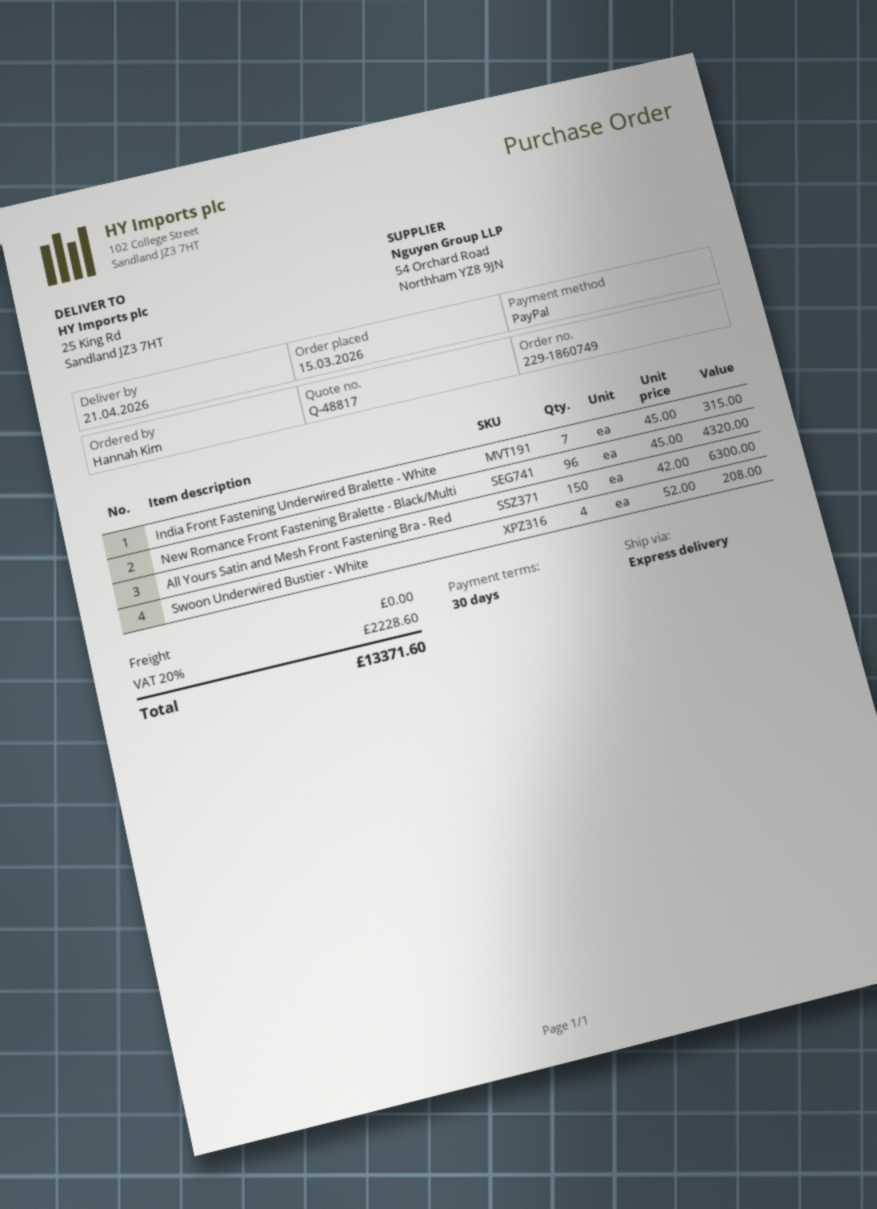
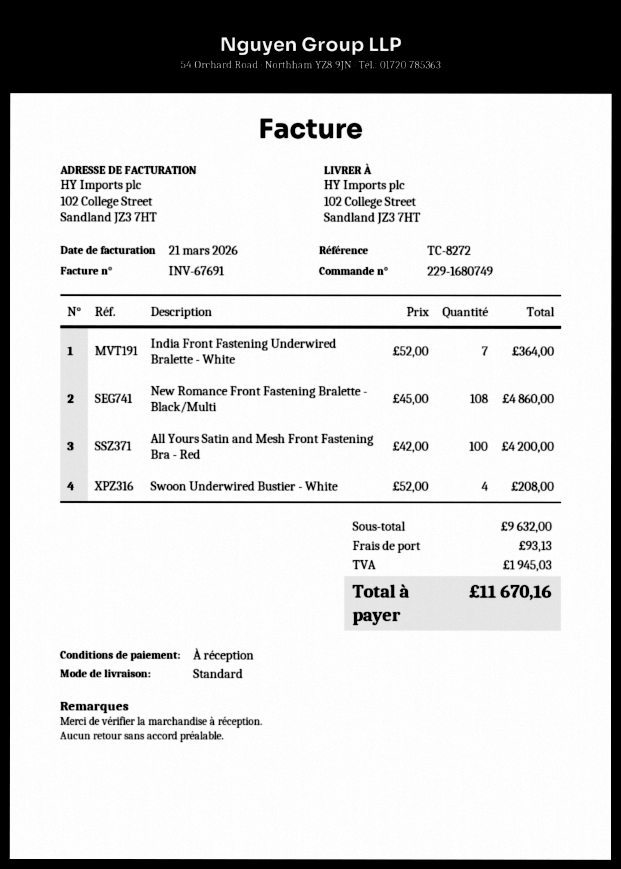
order number: 229-1860749 -> 229-1680749
payment terms: 30 days -> on receipt
shipping method: express -> standard
ship to: 25 King Rd, Sandland JZ3 7HT -> 102 College Street, Sandland JZ3 7HT
India Front Fastening Underwired Bralette - White: 7 x 45.00 = 315.00 -> 7 x 52.00 = 364.00
New Romance Front Fastening Bralette - Black/Multi: 96 x 45.00 = 4320.00 -> 108 x 45.00 = 4860.00
All Yours Satin and Mesh Front Fastening Bra - Red: 150 x 42.00 = 6300.00 -> 100 x 42.00 = 4200.00
shipping: 0.00 -> 93.13
tax: 2228.60 -> 1945.03
total: 13371.60 -> 11670.16

